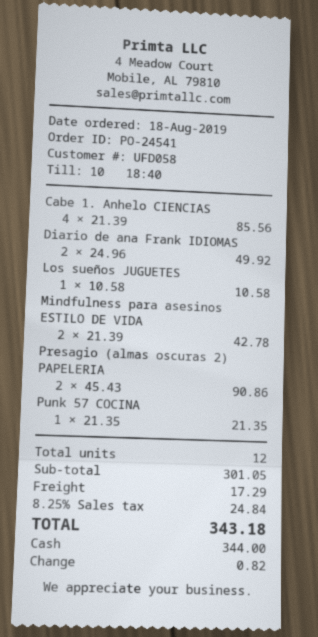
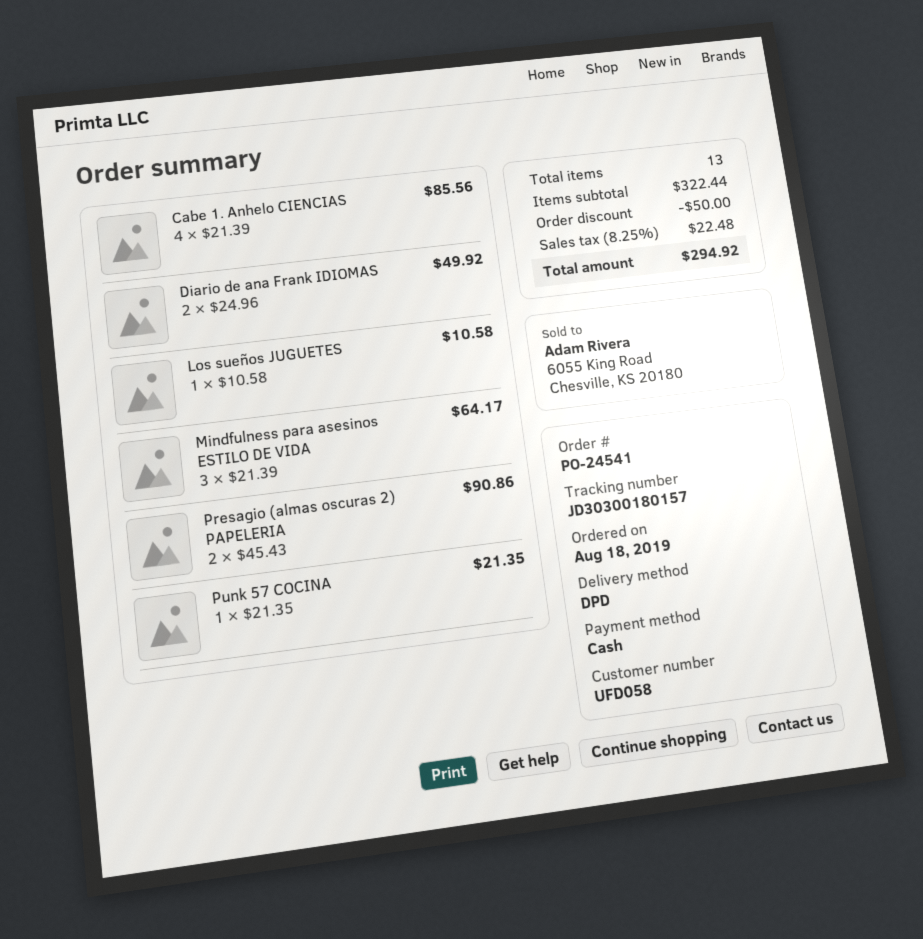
Mindfulness para asesinos ESTILO DE VIDA: 2 x 21.39 = 42.78 -> 3 x 21.39 = 64.17
total quantity: 12 -> 13
subtotal: 301.05 -> 322.44
discount: none -> 50.00
shipping: 17.29 -> none
tax: 8.25% = 24.84 -> 8.25% = 22.48
total: 343.18 -> 294.92

